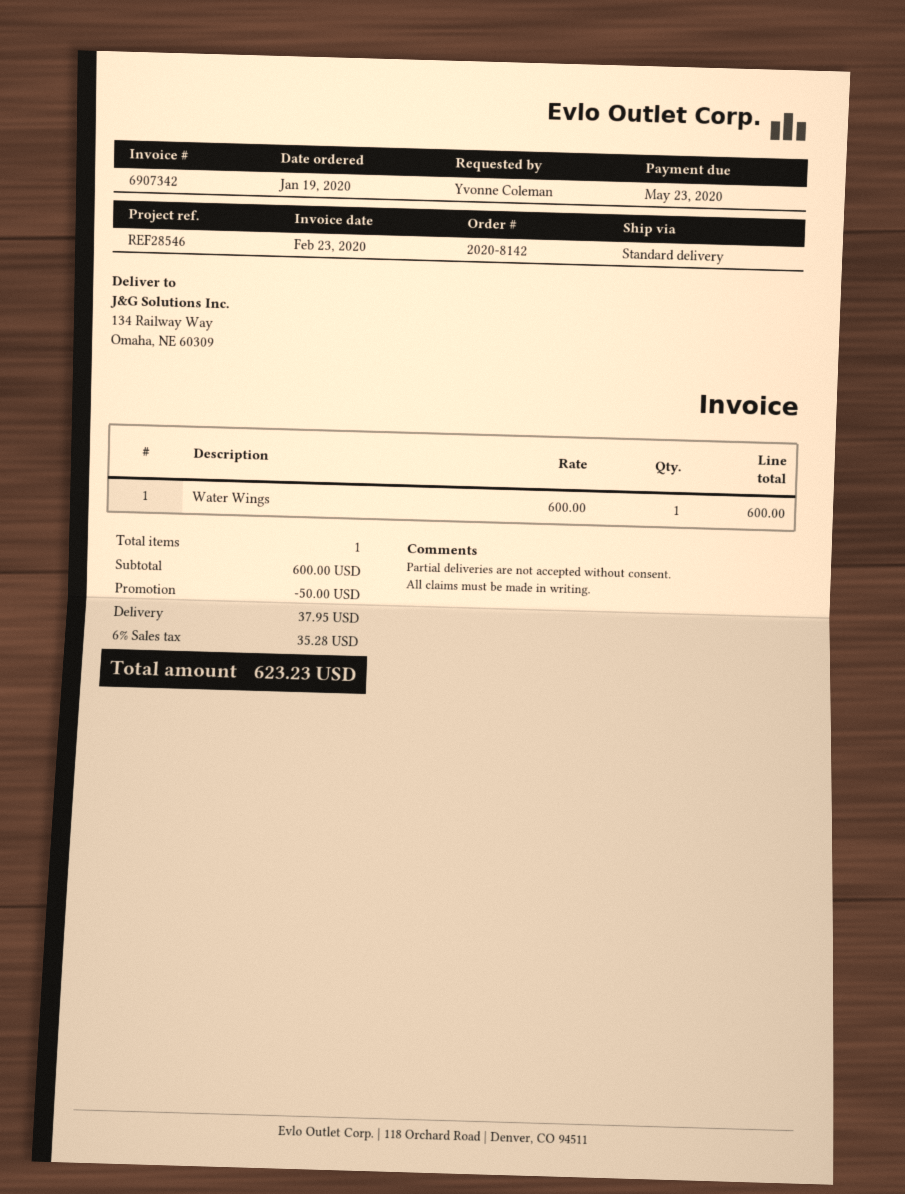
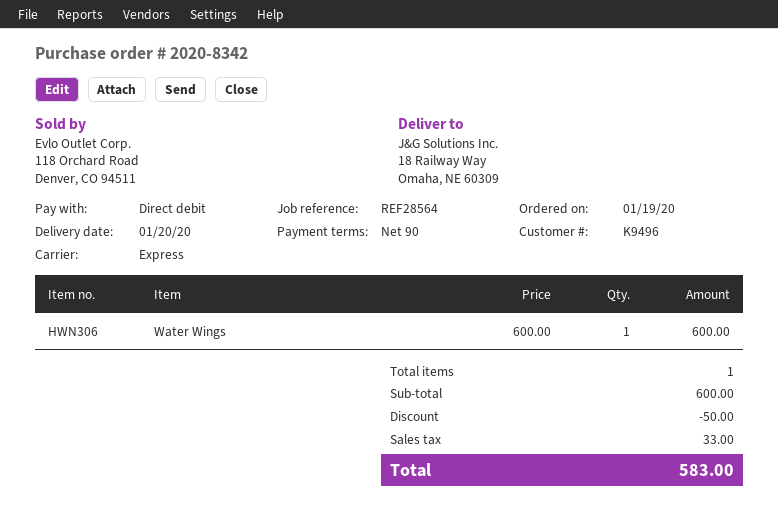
order number: 2020-8142 -> 2020-8342
reference: REF28546 -> REF28564
shipping method: standard -> express
ship to: 134 Railway Way, Omaha, NE 60309 -> 18 Railway Way, Omaha, NE 60309
shipping: 37.95 -> none
tax: 35.28 -> 33.00
total: 623.23 -> 583.00

